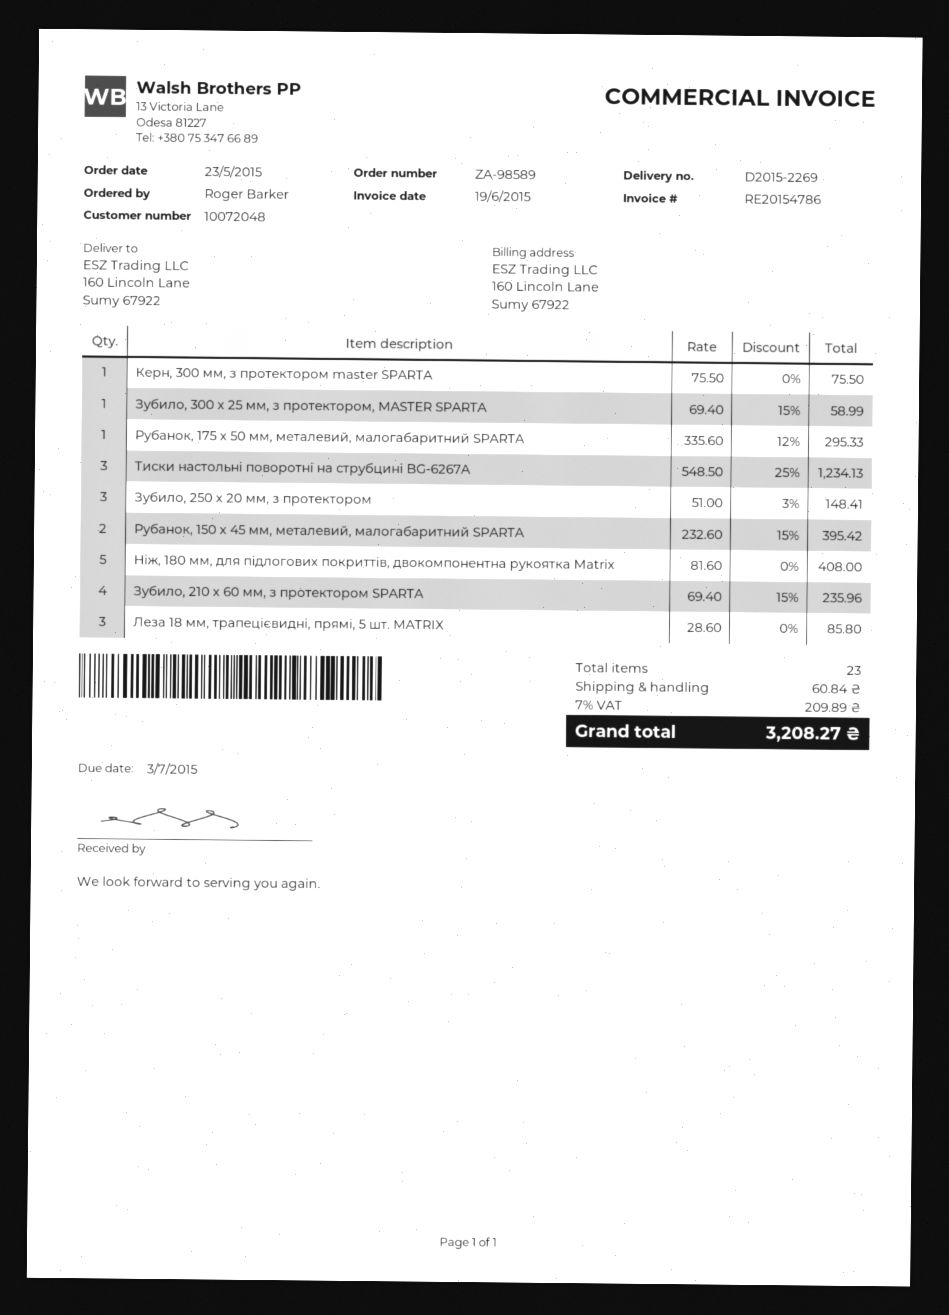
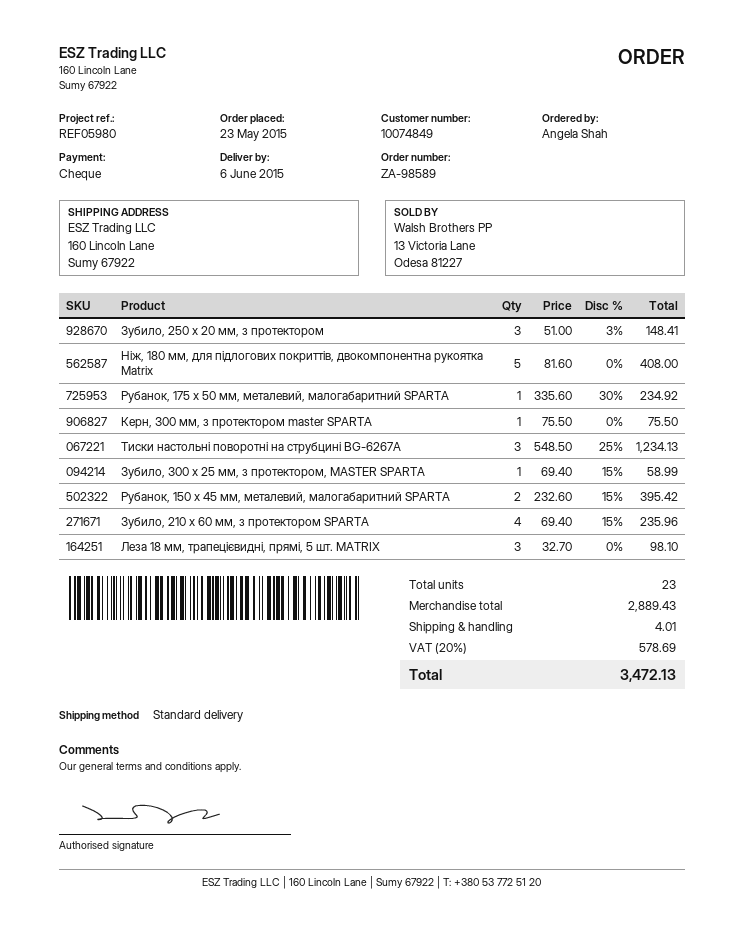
customer number: 10072048 -> 10074849
ordered by: Roger Barker -> Angela Shah
Рубанок, 175 х 50 мм, металевий, малогабаритний SPARTA: 1 x 335.60 - 12% = 295.33 -> 1 x 335.60 - 30% = 234.92
Леза 18 мм, трапецієвидні, прямі, 5 шт. MATRIX: 3 x 28.60 = 85.80 -> 3 x 32.70 = 98.10
shipping: 60.84 -> 4.01
tax: 7% = 209.89 -> 20% = 578.69
total: 3208.27 -> 3472.13

